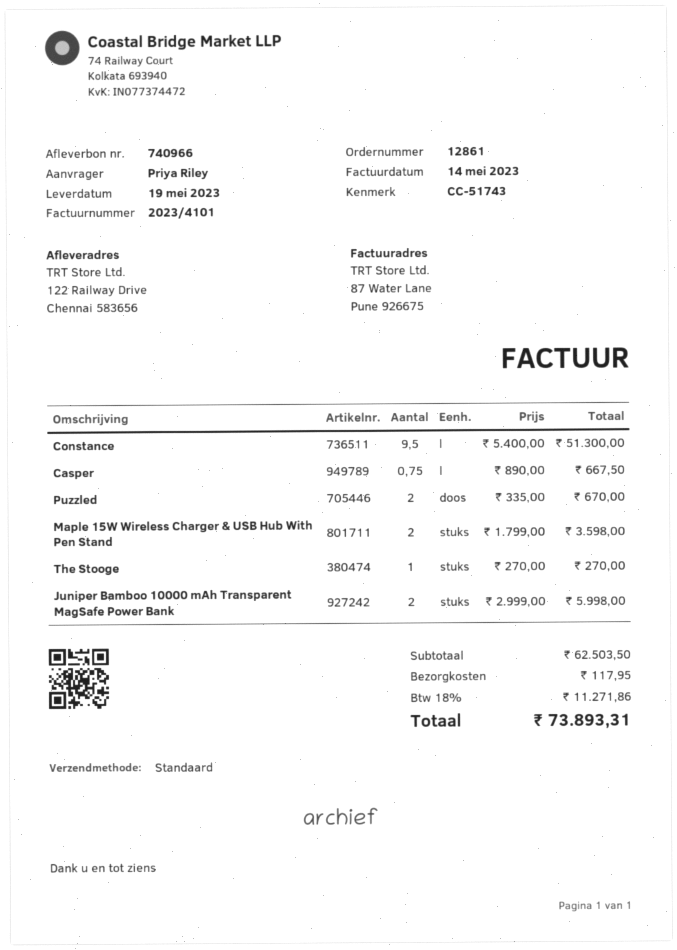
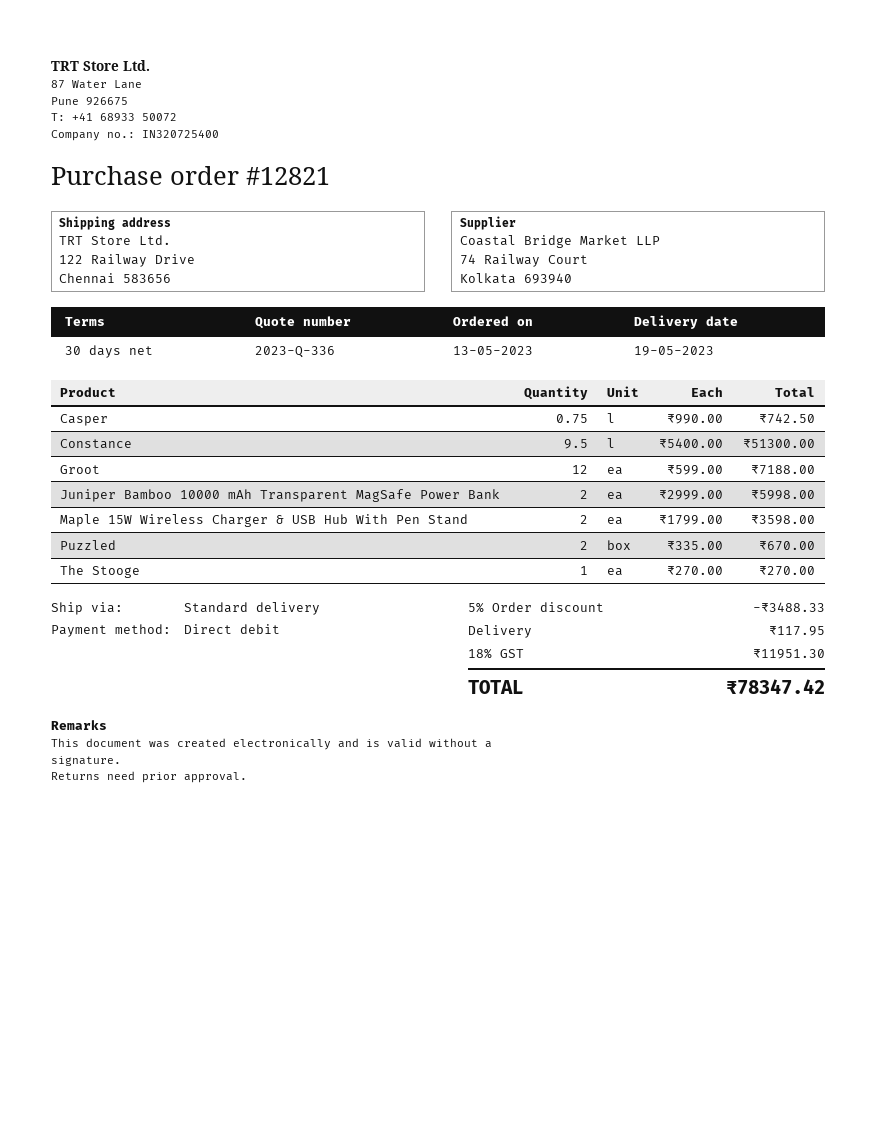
order number: 12861 -> 12821
Casper: 0.75 x 890.00 = 667.50 -> 0.75 x 990.00 = 742.50
Groot: none -> 12 x 599.00 = 7188.00
discount: none -> 5% = 3488.33
tax: 18% = 11271.86 -> 18% = 11951.30
total: 73893.31 -> 78347.42

